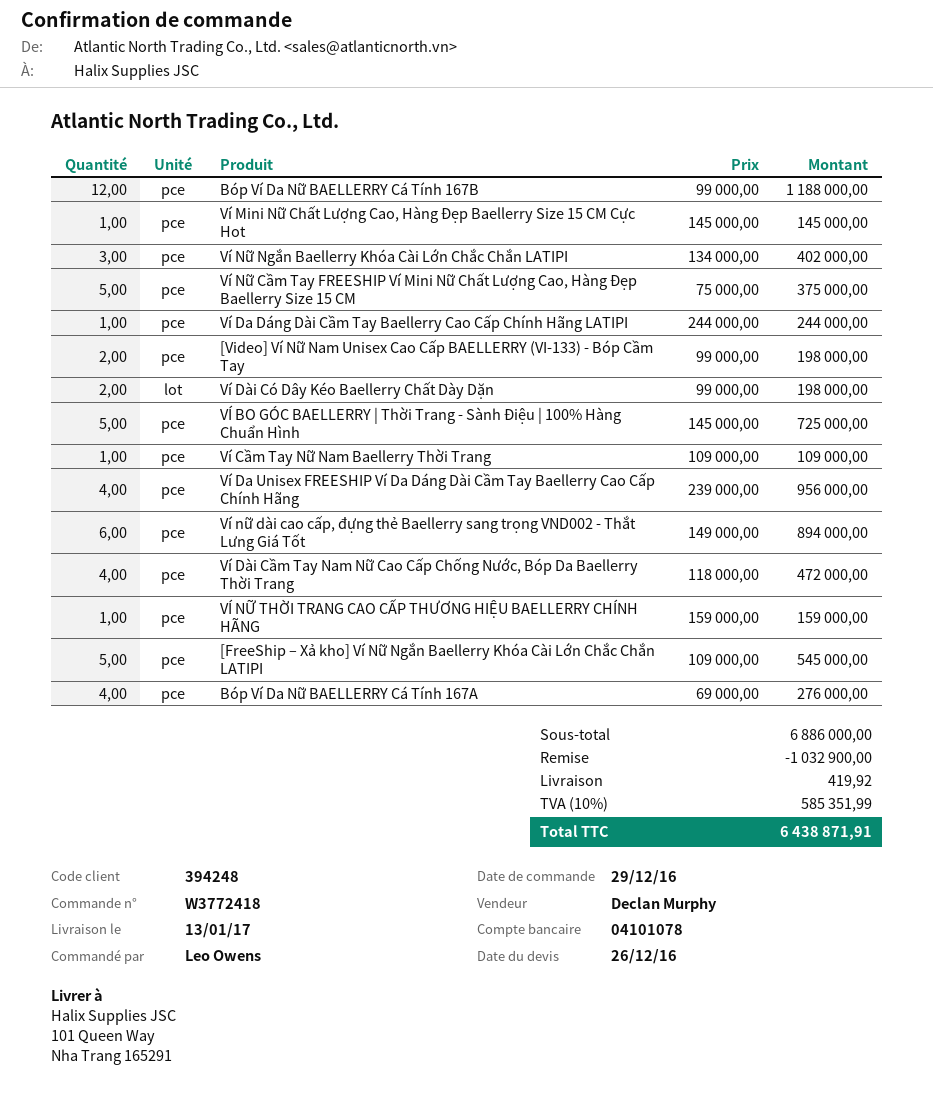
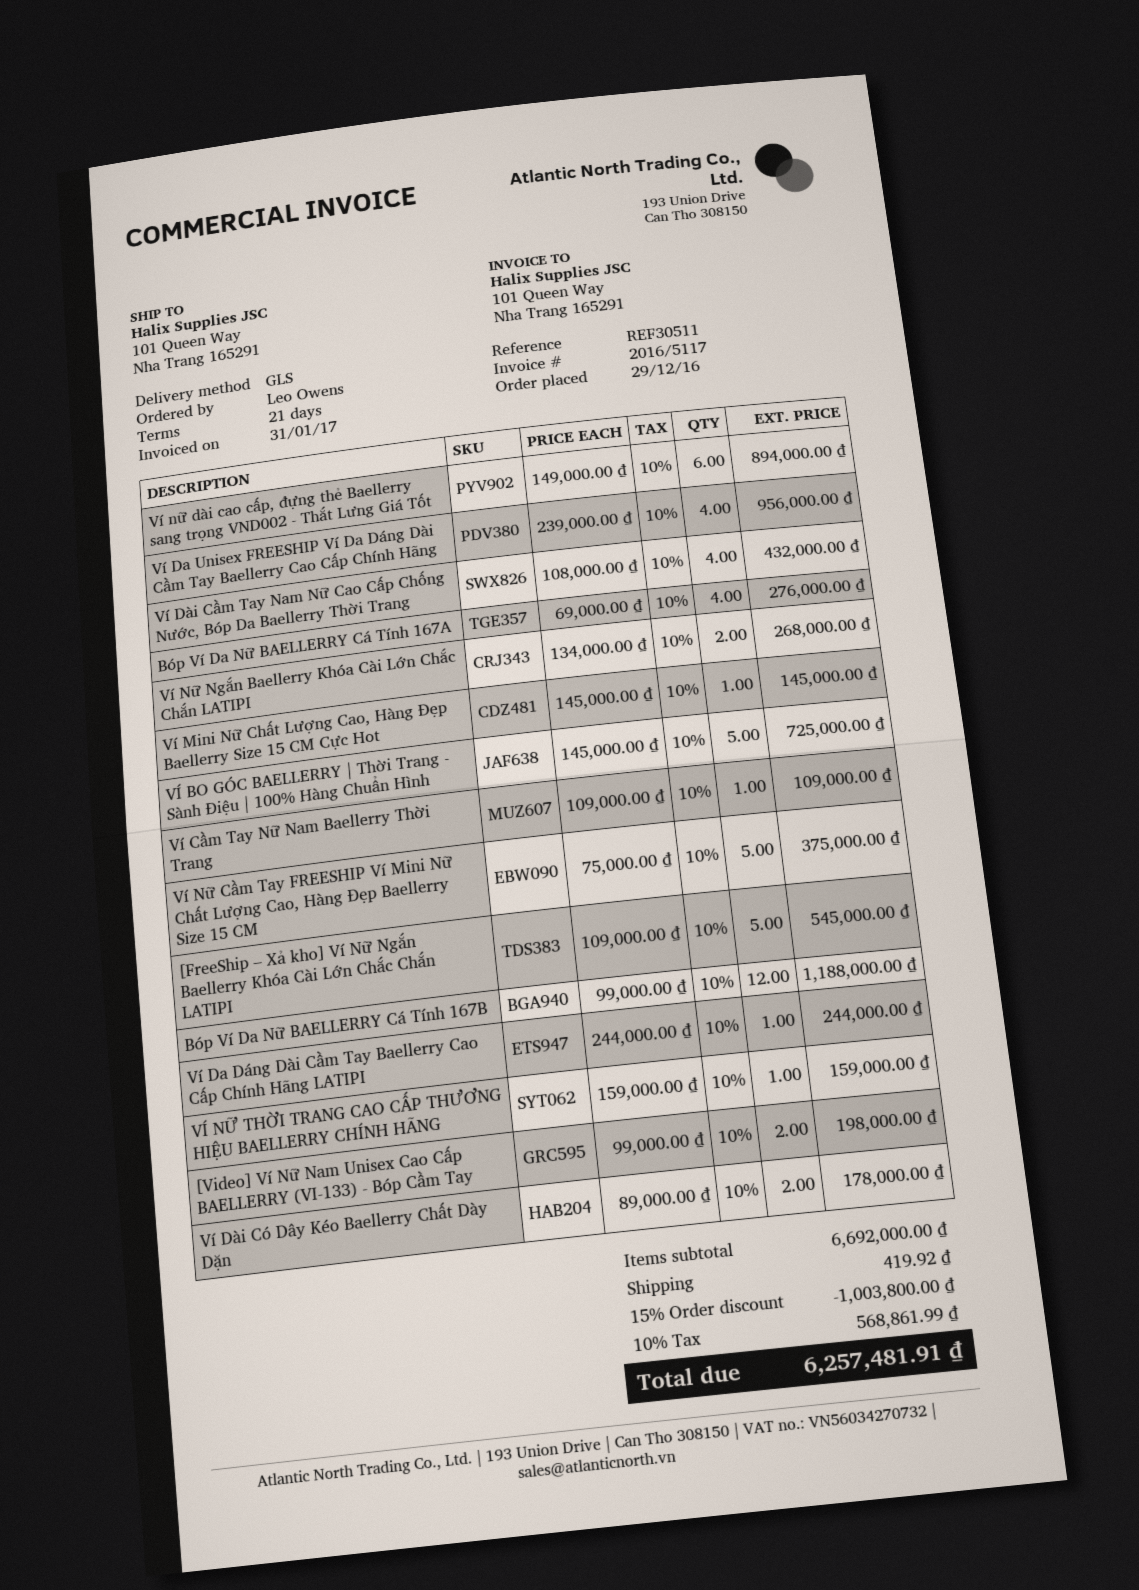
Ví Nữ Ngắn Baellerry Khóa Cài Lớn Chắc Chắn LATIPI: 3 x 134000.00 = 402000.00 -> 2 x 134000.00 = 268000.00
Ví Dài Có Dây Kéo Baellerry Chất Dày Dặn: 2 x 99000.00 = 198000.00 -> 2 x 89000.00 = 178000.00
Ví Dài Cầm Tay Nam Nữ Cao Cấp Chống Nước, Bóp Da Baellerry Thời Trang: 4 x 118000.00 = 472000.00 -> 4 x 108000.00 = 432000.00
subtotal: 6886000.00 -> 6692000.00
discount: 1032900.00 -> 1003800.00
tax: 10% = 585351.99 -> 10% = 568861.99
total: 6438871.91 -> 6257481.91

